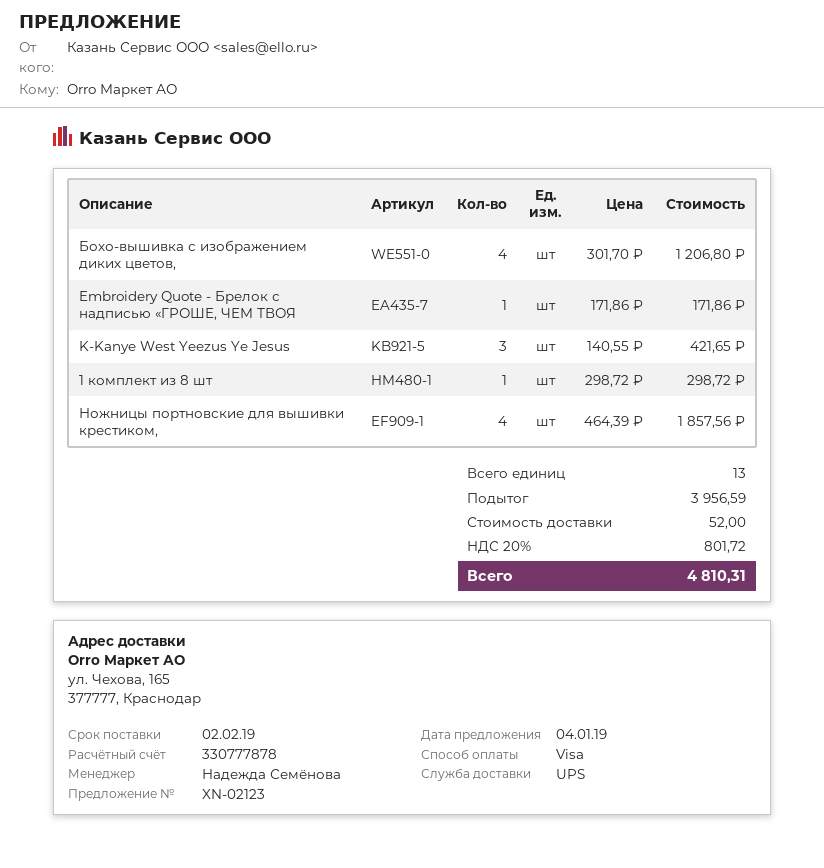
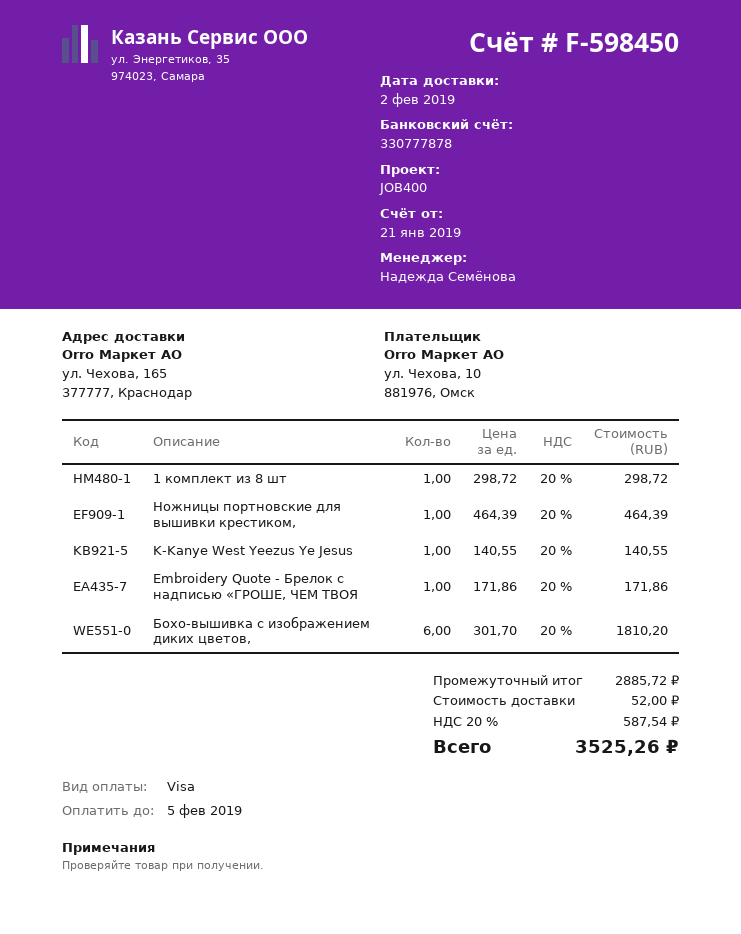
Бохо-вышивка с изображением диких цветов,: 4 x 301.70 = 1206.80 -> 6 x 301.70 = 1810.20
K-Kanye West Yeezus Ye Jesus: 3 x 140.55 = 421.65 -> 1 x 140.55 = 140.55
Ножницы портновские для вышивки крестиком,: 4 x 464.39 = 1857.56 -> 1 x 464.39 = 464.39
subtotal: 3956.59 -> 2885.72
tax: 20% = 801.72 -> 20% = 587.54
total: 4810.31 -> 3525.26

